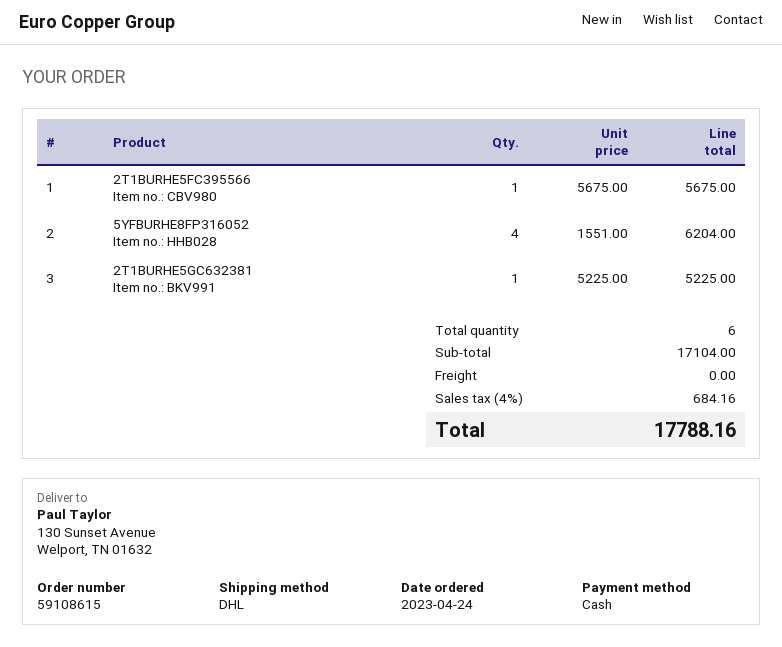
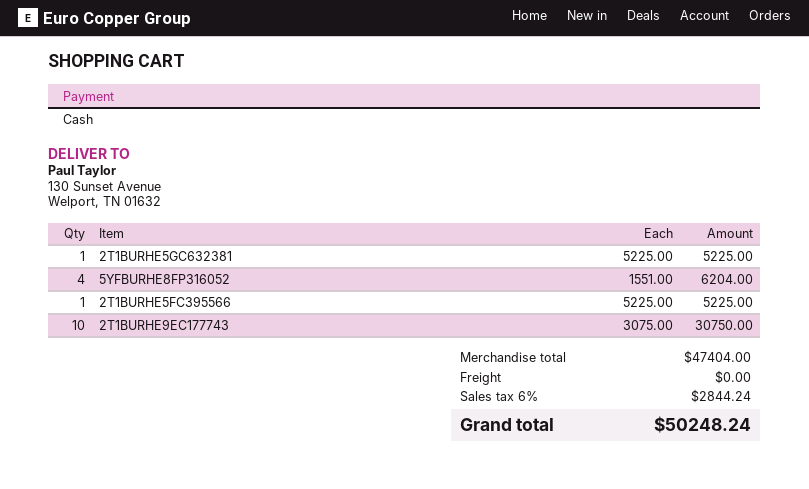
2T1BURHE5FC395566: 1 x 5675.00 = 5675.00 -> 1 x 5225.00 = 5225.00
2T1BURHE9EC177743: none -> 10 x 3075.00 = 30750.00
subtotal: 17104.00 -> 47404.00
tax: 4% = 684.16 -> 6% = 2844.24
total: 17788.16 -> 50248.24

